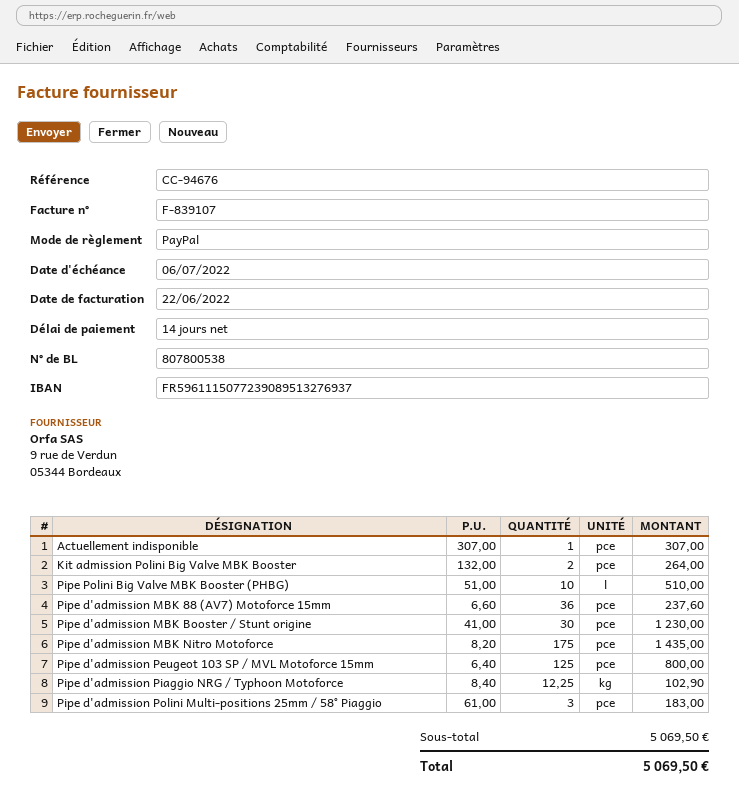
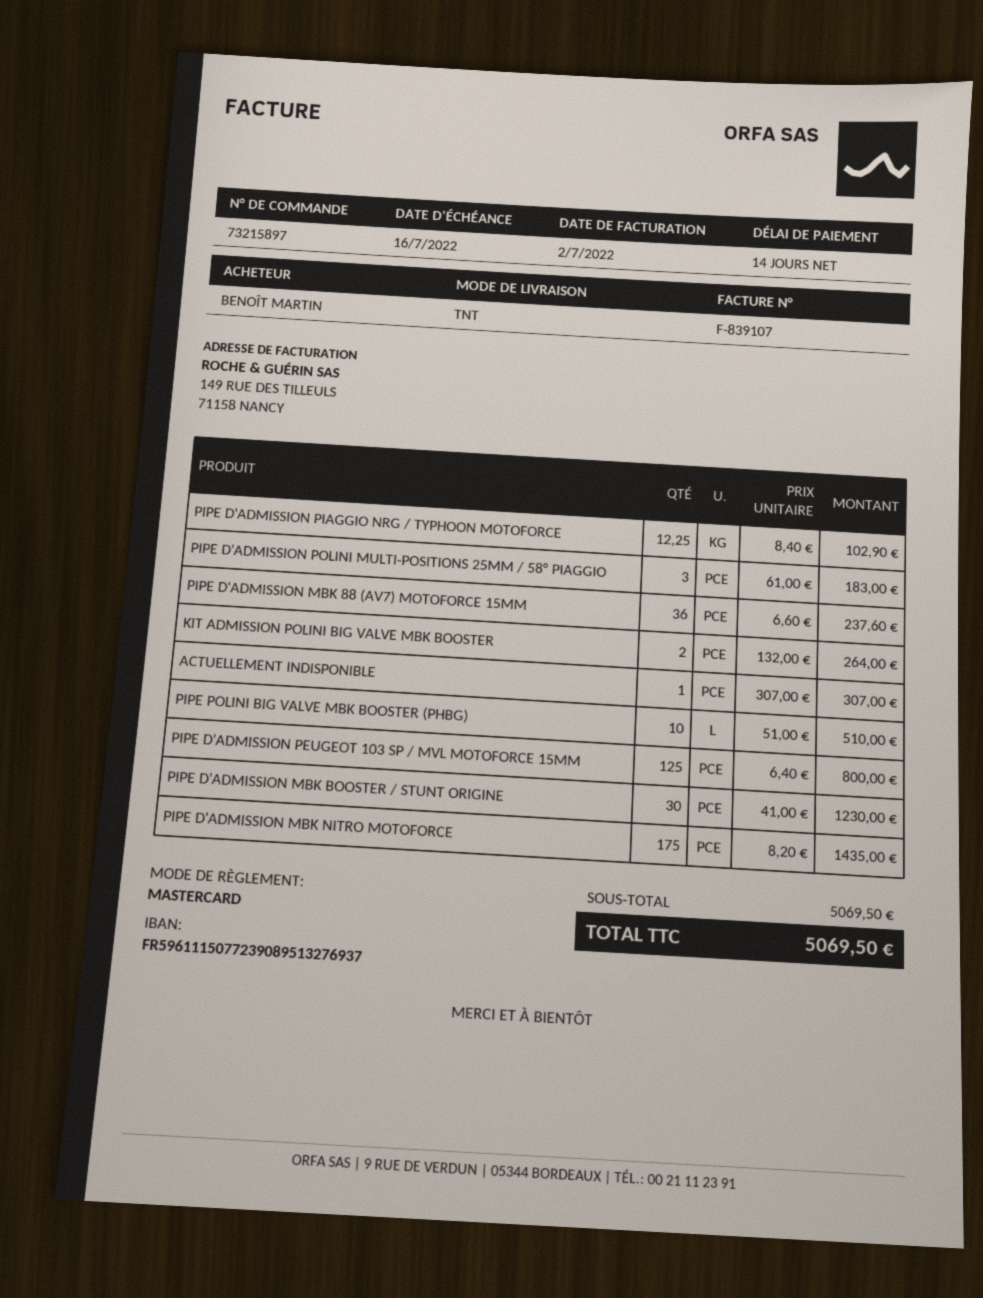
invoice date: 2022-06-22 -> 2022-07-02
due date: 2022-07-06 -> 2022-07-16
payment method: PayPal -> Mastercard

